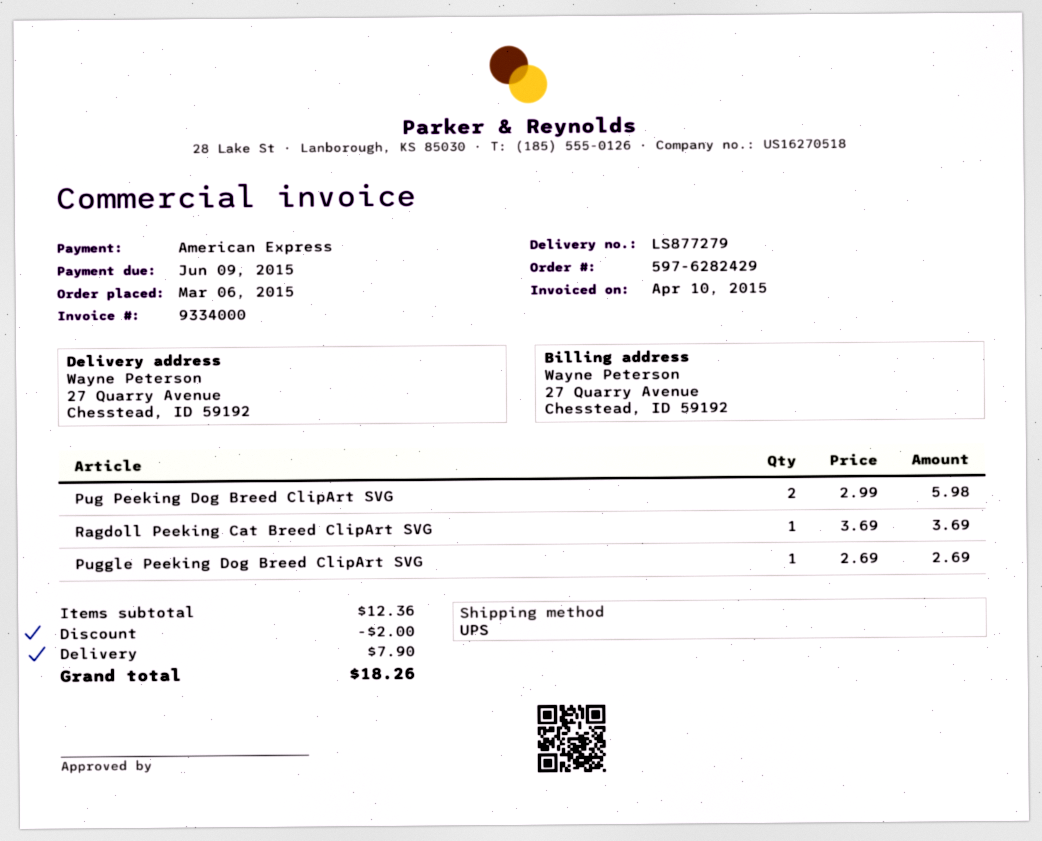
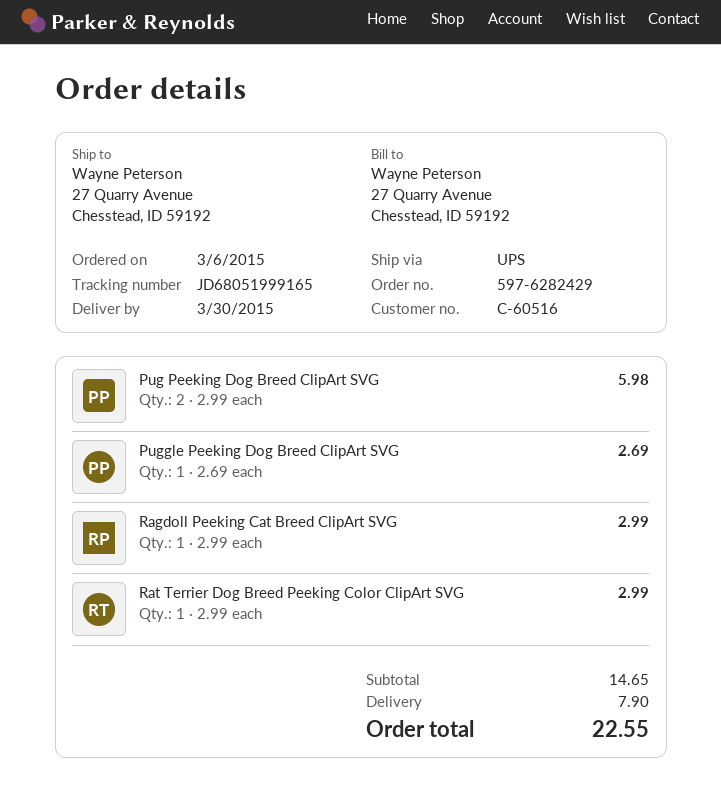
Ragdoll Peeking Cat Breed ClipArt SVG: 1 x 3.69 = 3.69 -> 1 x 2.99 = 2.99
Rat Terrier Dog Breed Peeking Color ClipArt SVG: none -> 1 x 2.99 = 2.99
subtotal: 12.36 -> 14.65
discount: 2.00 -> none
total: 18.26 -> 22.55

